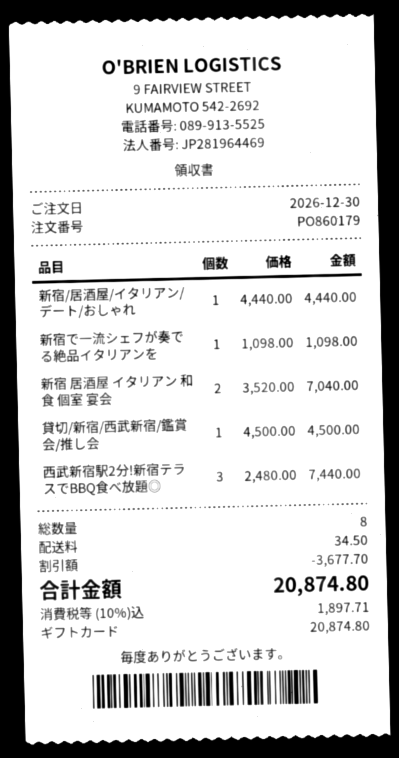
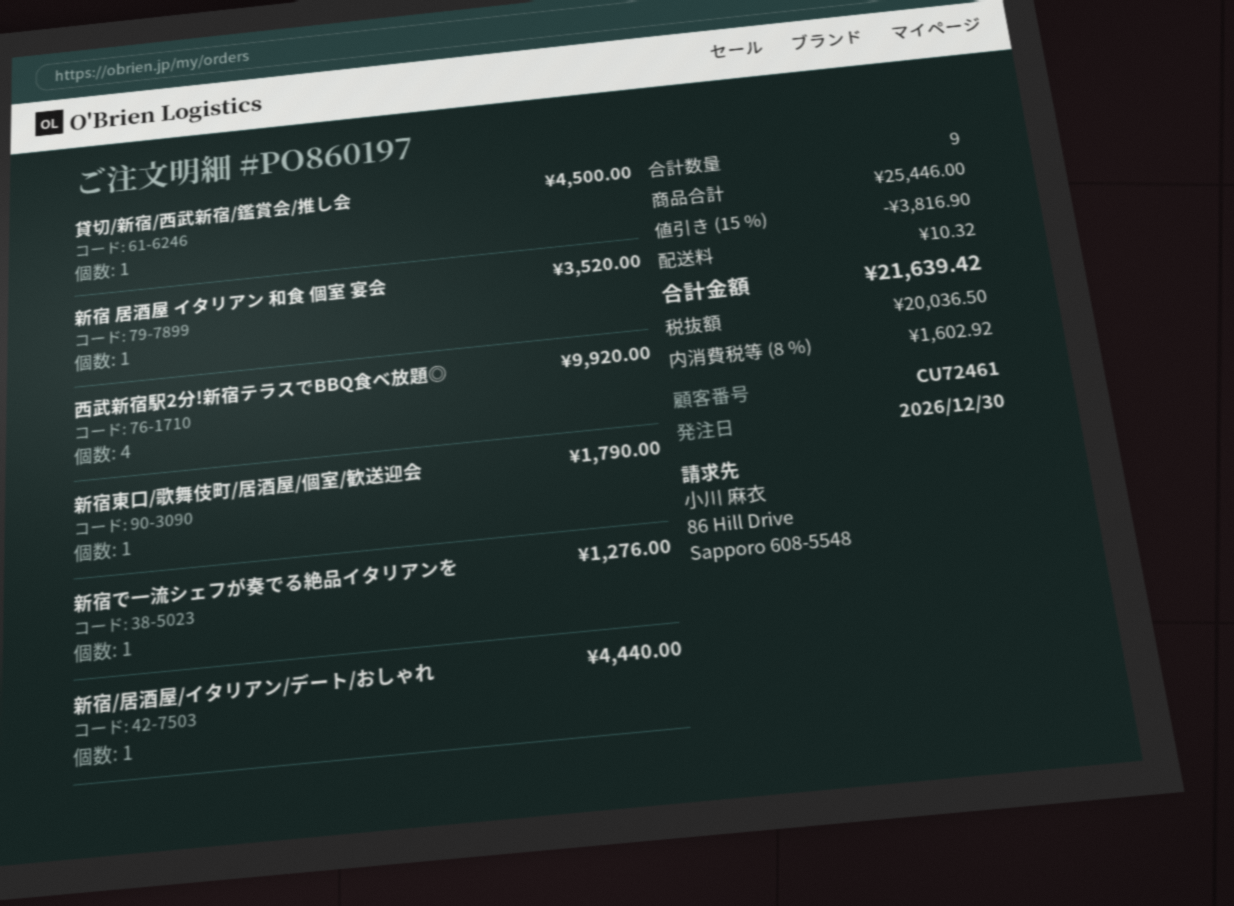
order number: PO860179 -> PO860197
新宿で一流シェフが奏でる絶品イタリアンを: 1 for 1098.00 -> 1 for 1276.00
新宿 居酒屋 イタリアン 和食 個室 宴会: 2 for 7040.00 -> 1 for 3520.00
西武新宿駅2分!新宿テラスでBBQ食べ放題◎: 3 for 7440.00 -> 4 for 9920.00
新宿東口/歌舞伎町/居酒屋/個室/歓送迎会: none -> 1 for 1790.00
total quantity: 8 -> 9
discount: 3677.70 -> 3816.90
shipping: 34.50 -> 10.32
tax: 10% = 1897.71 -> 8% = 1602.92
total: 20874.80 -> 21639.42

